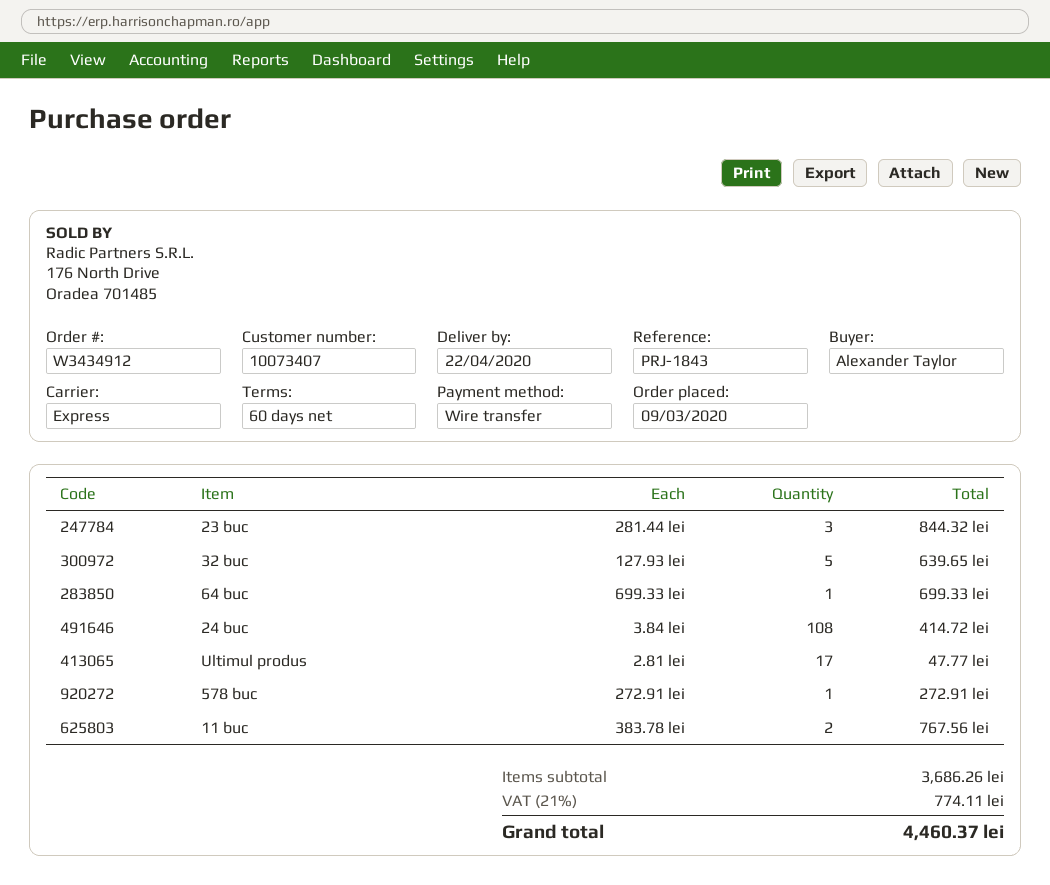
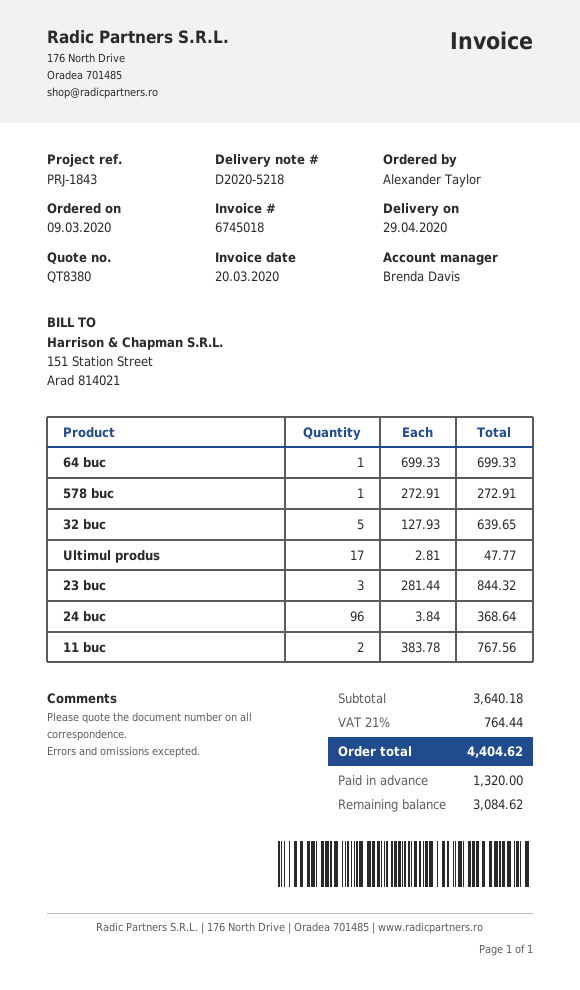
delivery date: 2020-04-22 -> 2020-04-29
24 buc: 108 x 3.84 = 414.72 -> 96 x 3.84 = 368.64
subtotal: 3686.26 -> 3640.18
tax: 21% = 774.11 -> 21% = 764.44
total: 4460.37 -> 4404.62

